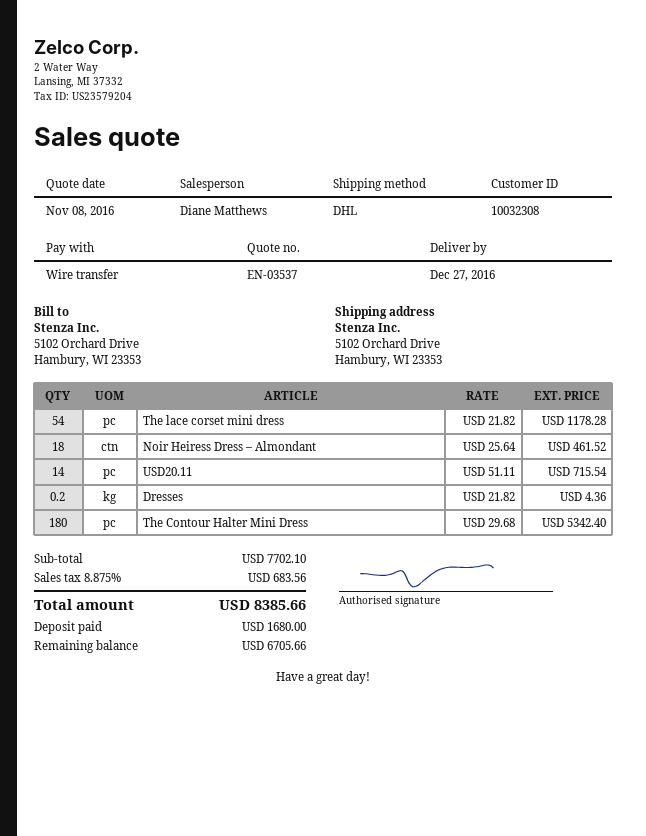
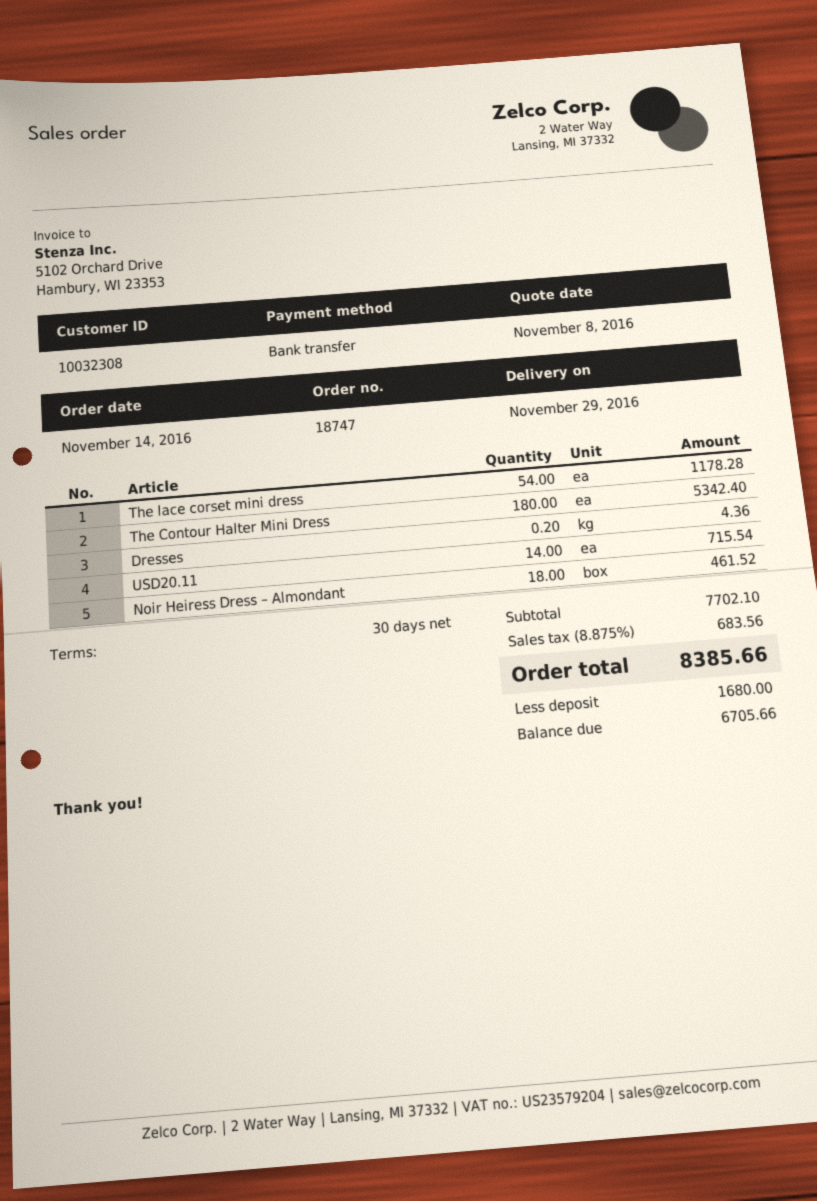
delivery date: 2016-12-27 -> 2016-11-29

